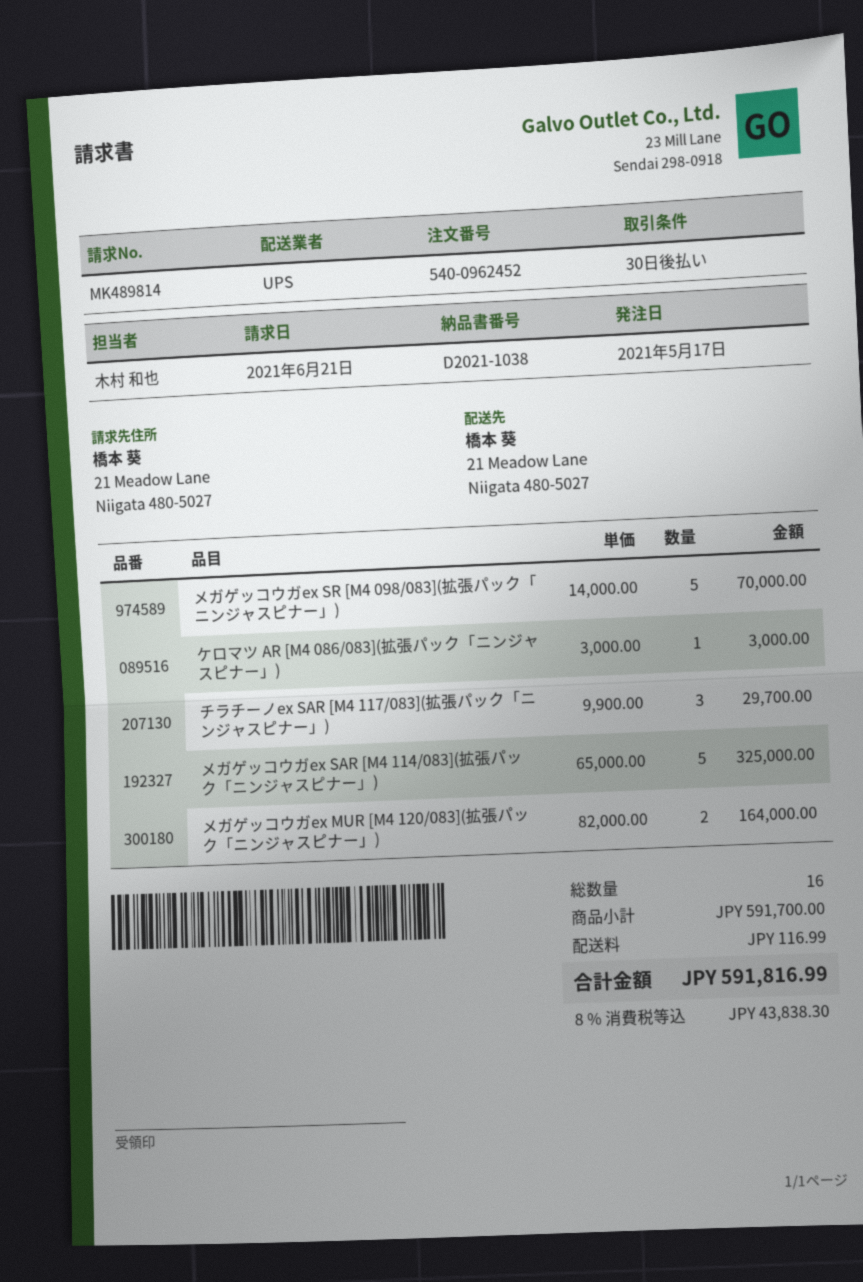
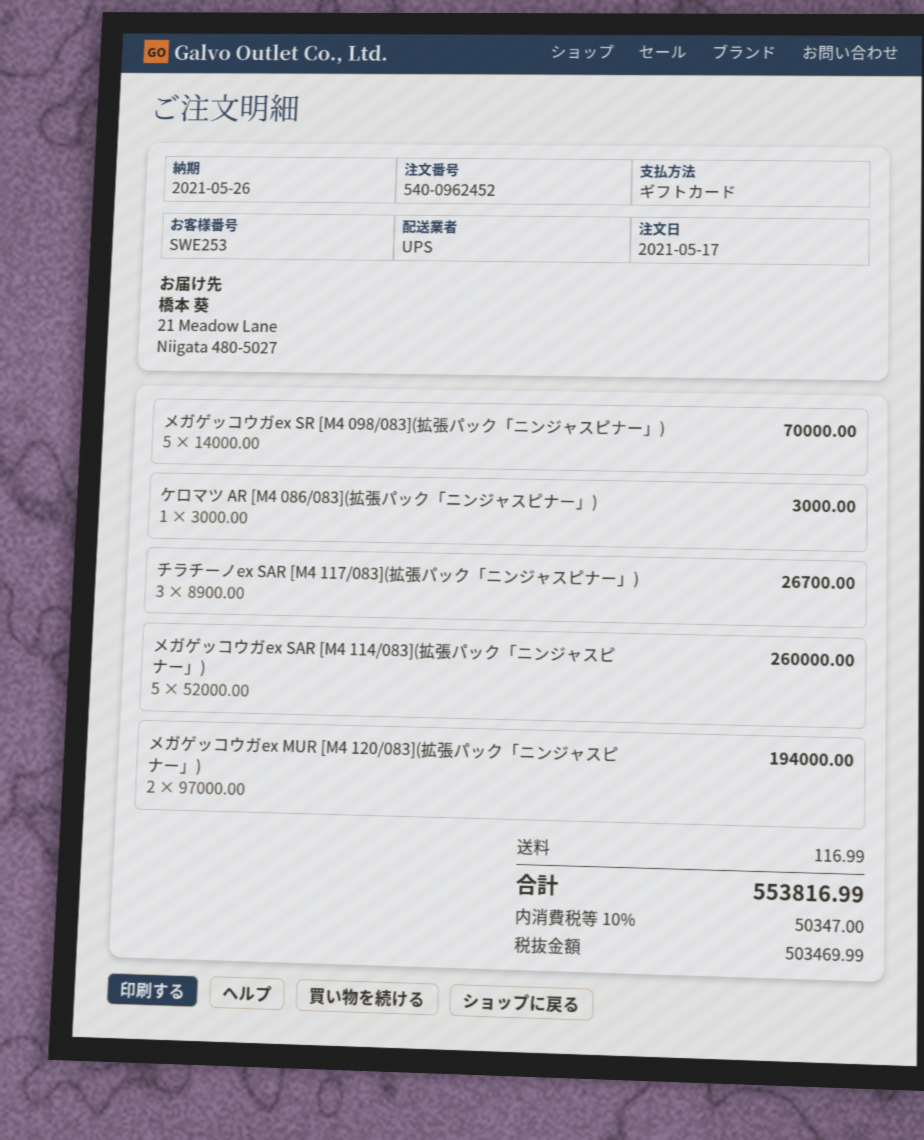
チラチーノex SAR [M4 117/083](拡張パック「ニンジャスピナー」): 3 x 9900.00 = 29700.00 -> 3 x 8900.00 = 26700.00
メガゲッコウガex SAR [M4 114/083](拡張パック「ニンジャスピナー」): 5 x 65000.00 = 325000.00 -> 5 x 52000.00 = 260000.00
メガゲッコウガex MUR [M4 120/083](拡張パック「ニンジャスピナー」): 2 x 82000.00 = 164000.00 -> 2 x 97000.00 = 194000.00
tax: 8% = 43838.30 -> 10% = 50347.00
total: 591816.99 -> 553816.99

